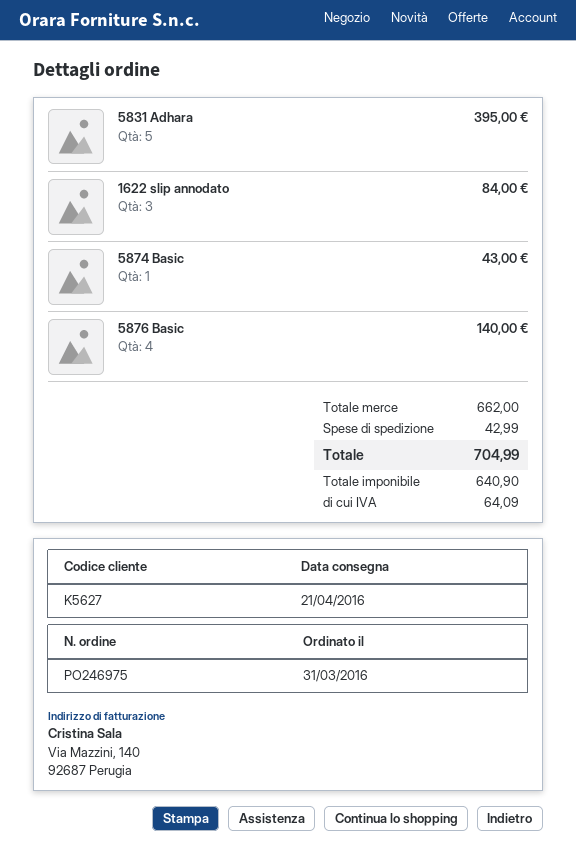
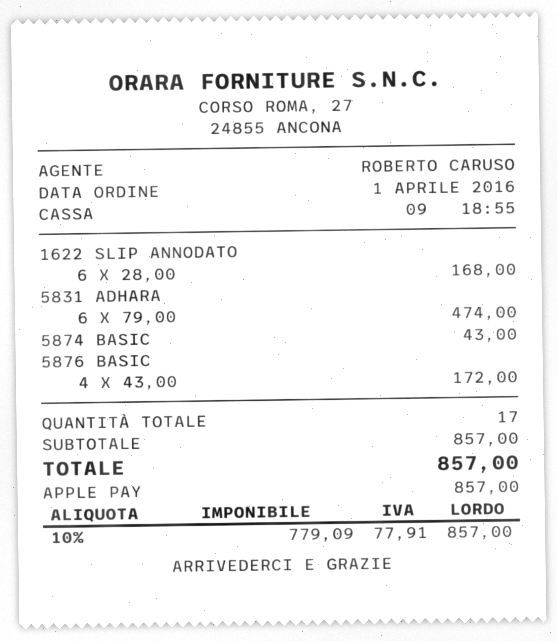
order date: 2016-03-31 -> 2016-04-01
5831 Adhara: 5 for 395.00 -> 6 for 474.00
1622 slip annodato: 3 for 84.00 -> 6 for 168.00
5876 Basic: 4 for 140.00 -> 4 for 172.00
subtotal: 662.00 -> 857.00
shipping: 42.99 -> none
net: 640.90 -> 779.09
tax: 64.09 -> 77.91
total: 704.99 -> 857.00

